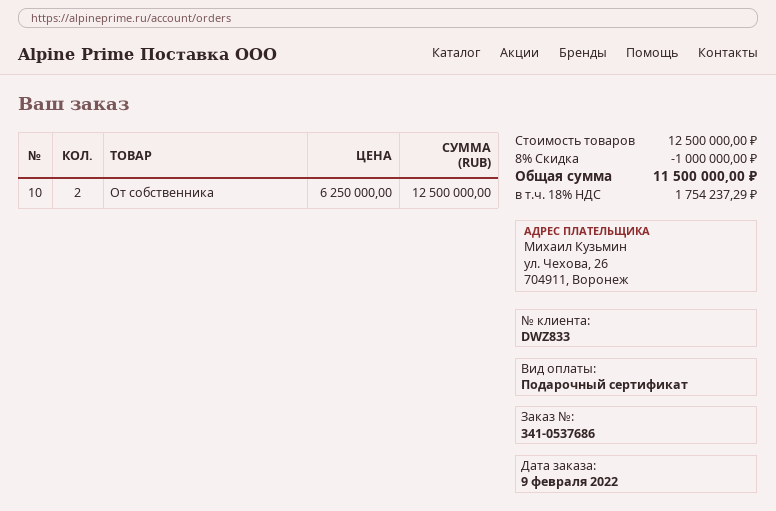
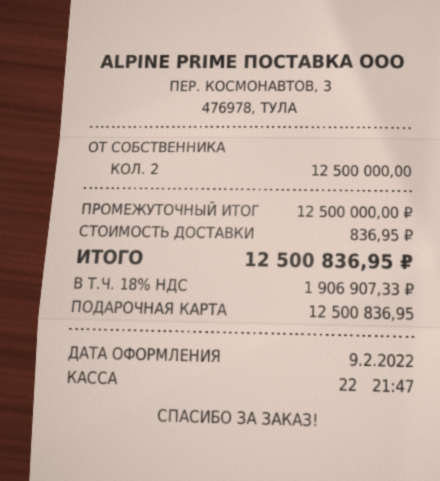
discount: 8% = 1000000.00 -> none
shipping: none -> 836.95
tax: 18% = 1754237.29 -> 18% = 1906907.33
total: 11500000.00 -> 12500836.95

